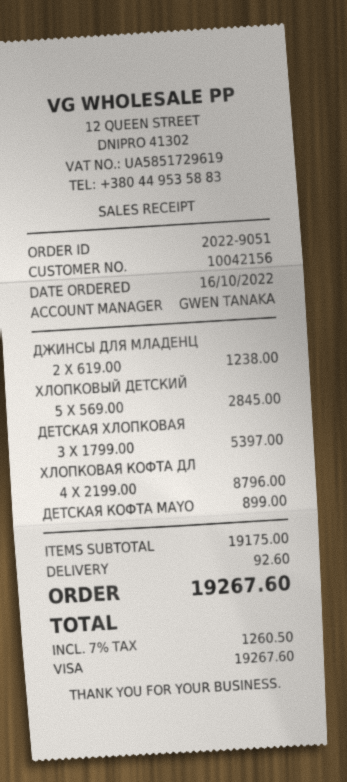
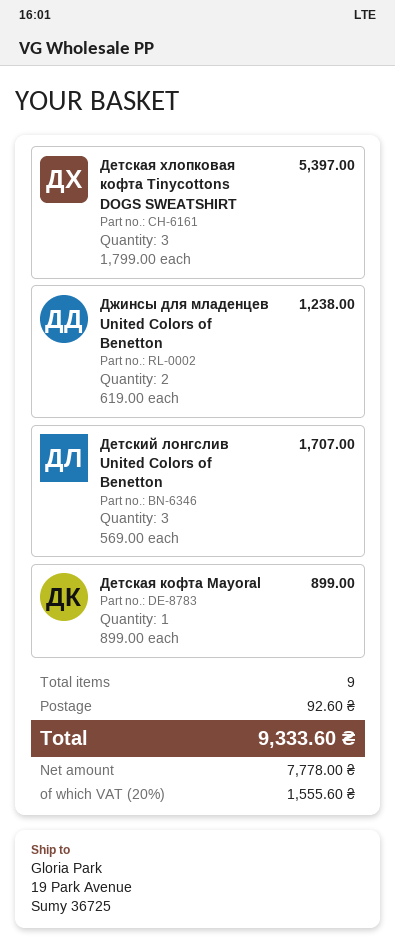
ХЛОПКОВЫЙ ДЕТСКИЙ: 5 x 569.00 = 2845.00 -> none
ХЛОПКОВАЯ КОФТА ДЛ: 4 x 2199.00 = 8796.00 -> none
Детский лонгслив United Colors of Benetton: none -> 3 x 569.00 = 1707.00
tax: 7% = 1260.50 -> 20% = 1555.60
total: 19267.60 -> 9333.60

